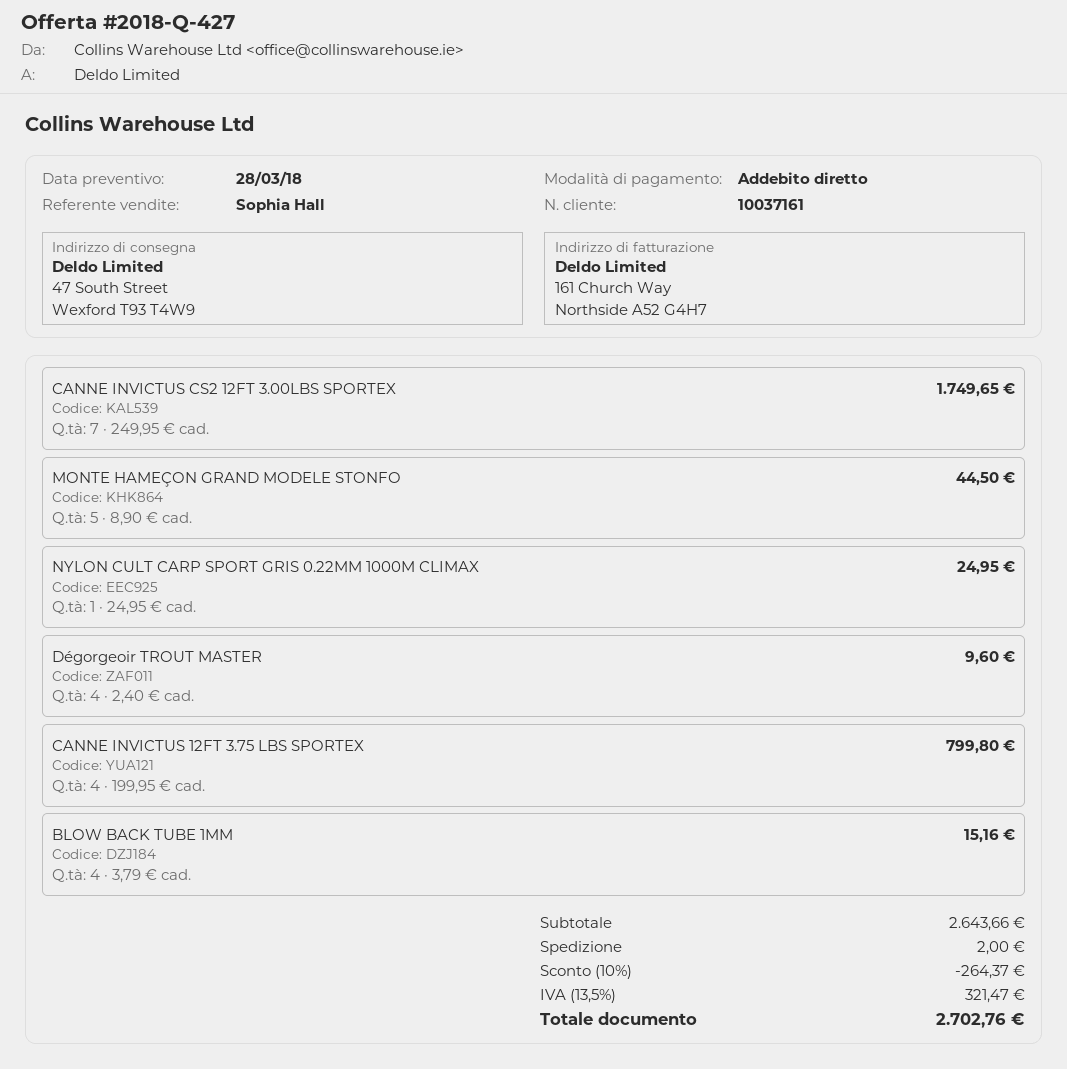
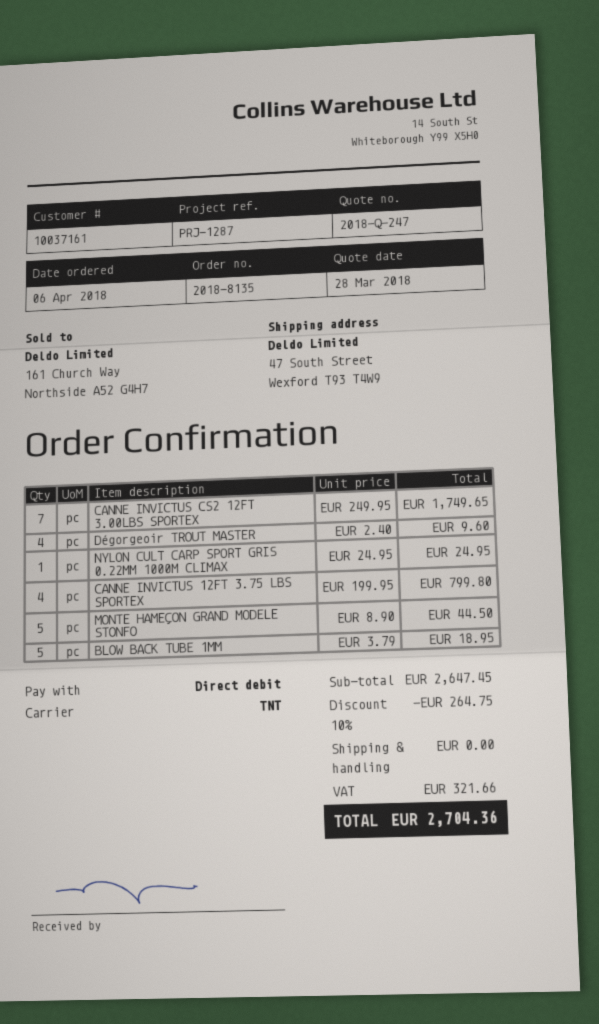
quote number: 2018-Q-427 -> 2018-Q-247
BLOW BACK TUBE 1MM: 4 x 3.79 = 15.16 -> 5 x 3.79 = 18.95
subtotal: 2643.66 -> 2647.45
discount: 10% = 264.37 -> 10% = 264.75
shipping: 2.00 -> 0.00
tax: 321.47 -> 321.66
total: 2702.76 -> 2704.36

